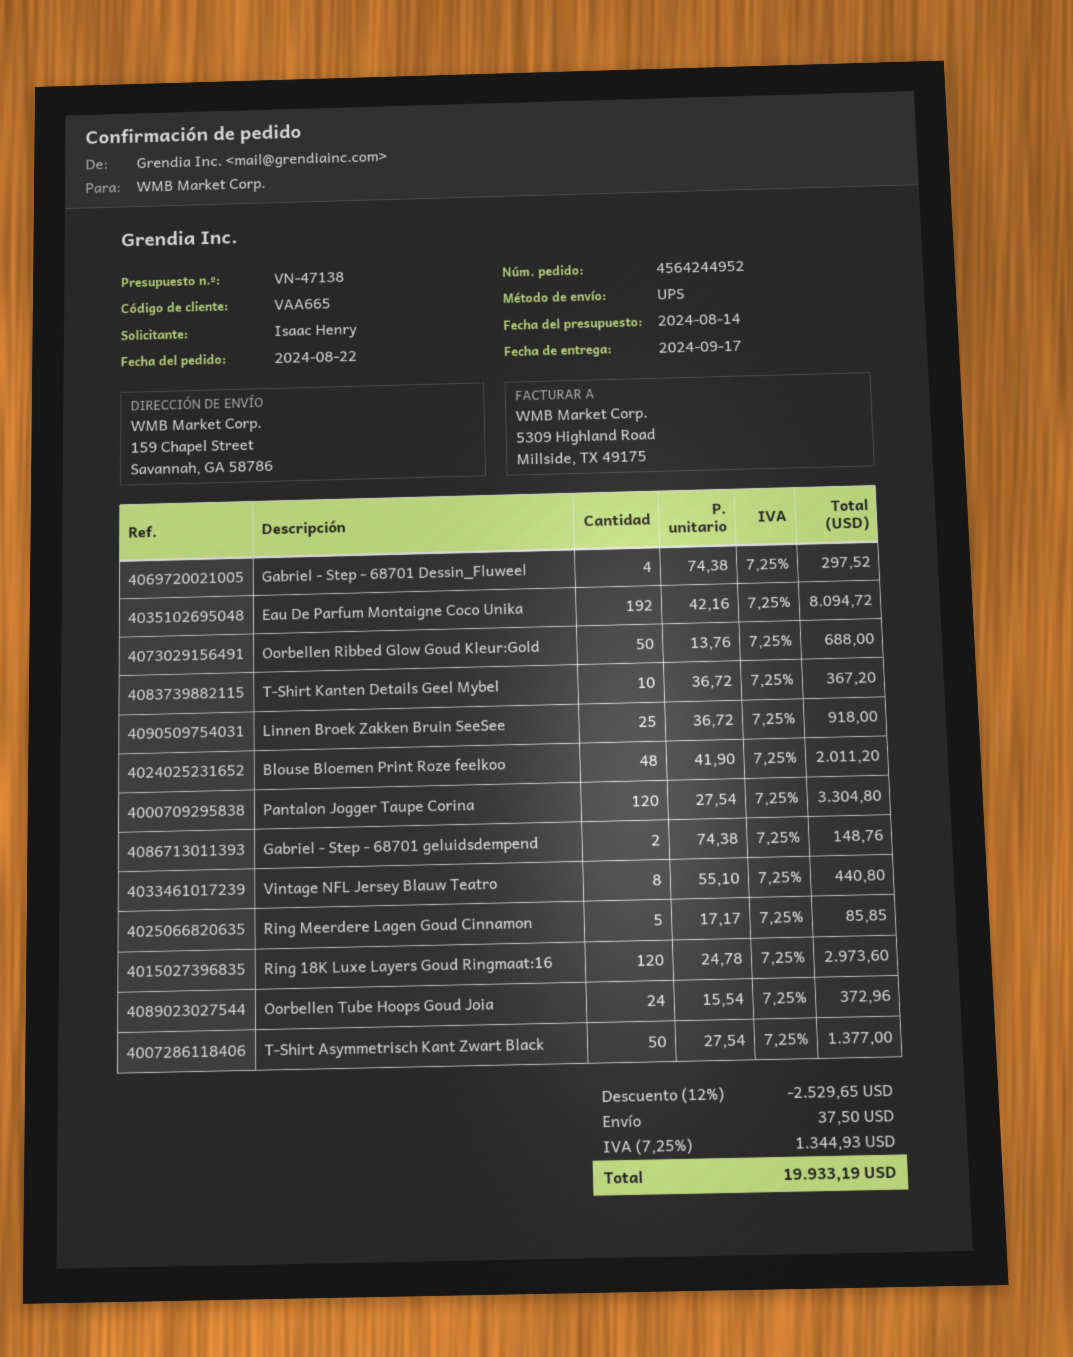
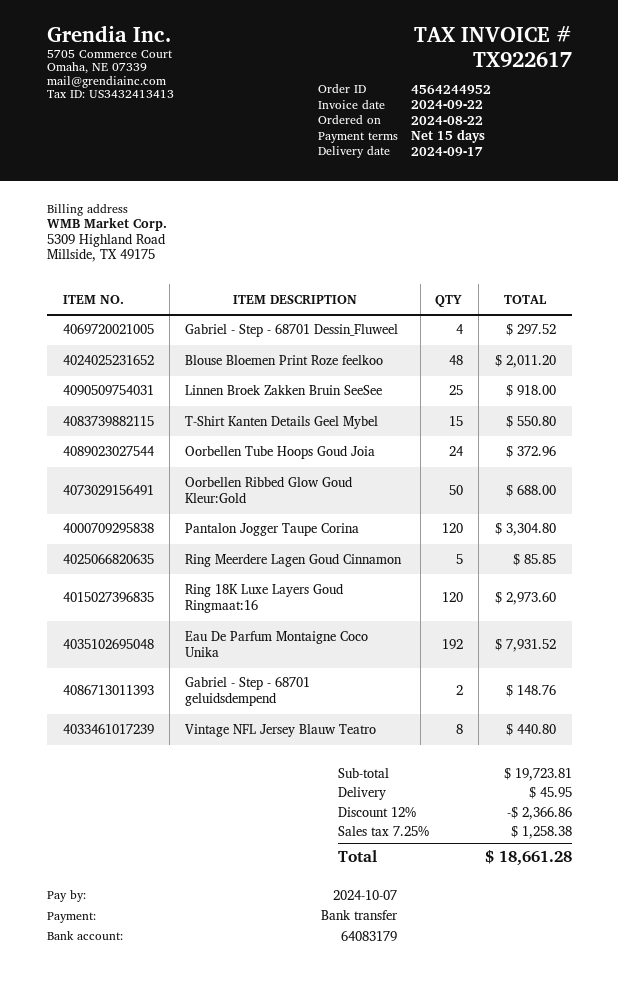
Eau De Parfum Montaigne Coco Unika: 192 for 8094.72 -> 192 for 7931.52
T-Shirt Kanten Details Geel Mybel: 10 for 367.20 -> 15 for 550.80
T-Shirt Asymmetrisch Kant Zwart Black: 50 for 1377.00 -> none
discount: 12% = 2529.65 -> 12% = 2366.86
shipping: 37.50 -> 45.95
tax: 7.25% = 1344.93 -> 7.25% = 1258.38
total: 19933.19 -> 18661.28

